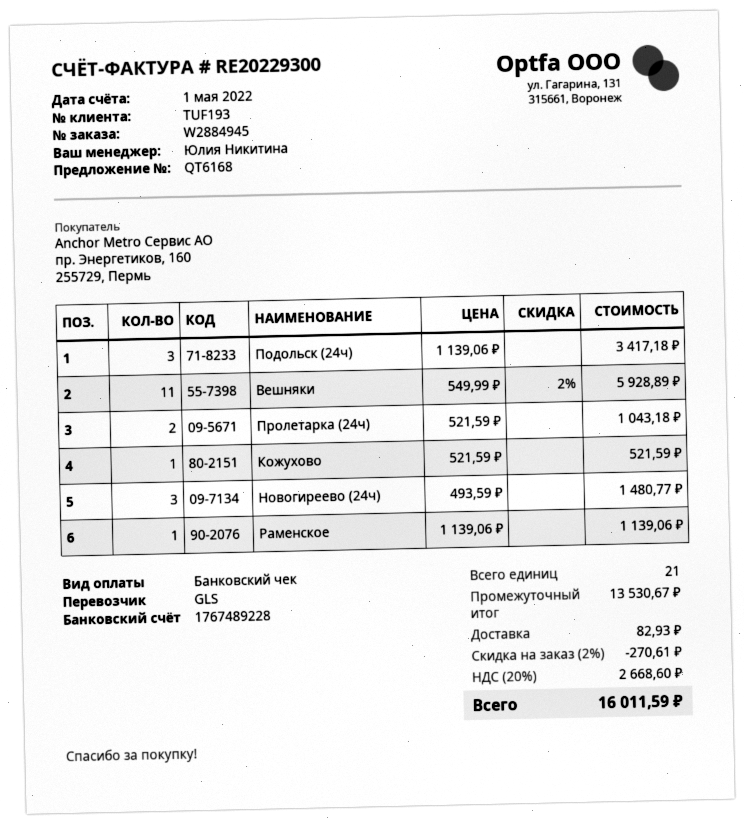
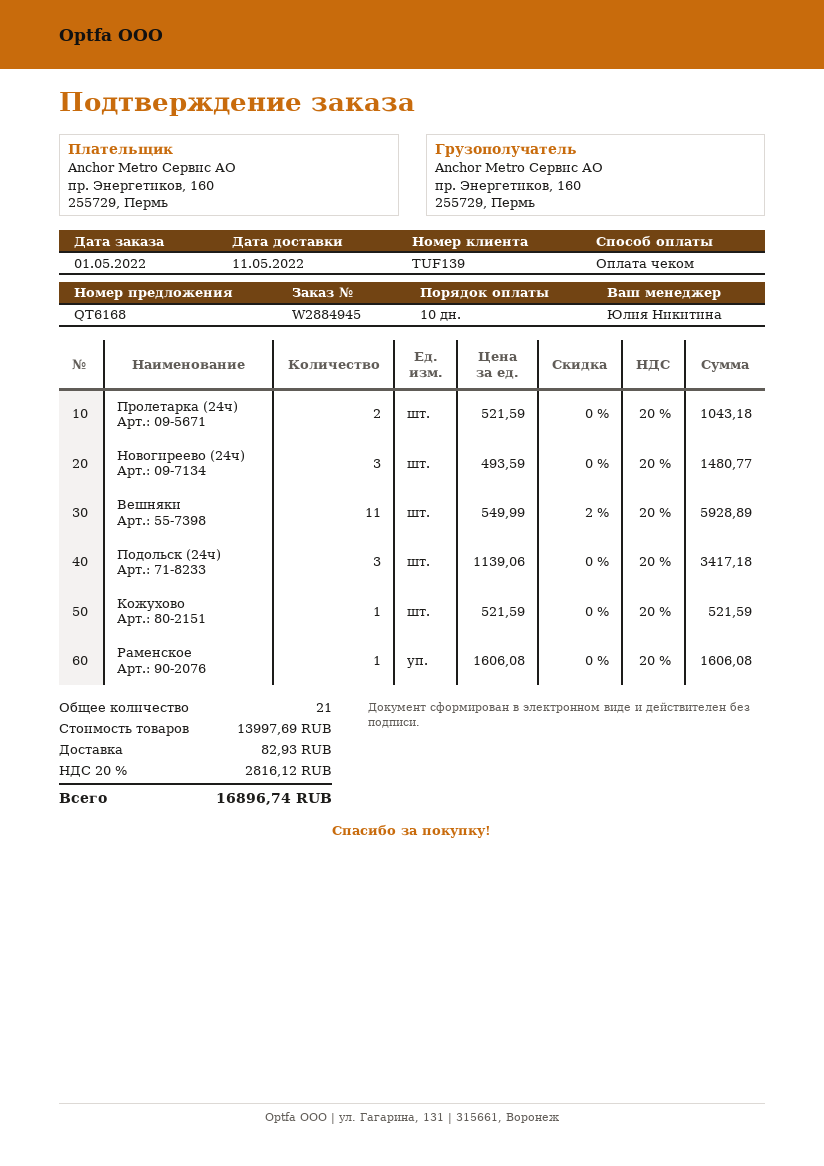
customer number: TUF193 -> TUF139
Раменское: 1 x 1139.06 = 1139.06 -> 1 x 1606.08 = 1606.08
subtotal: 13530.67 -> 13997.69
discount: 2% = 270.61 -> none
tax: 20% = 2668.60 -> 20% = 2816.12
total: 16011.59 -> 16896.74

